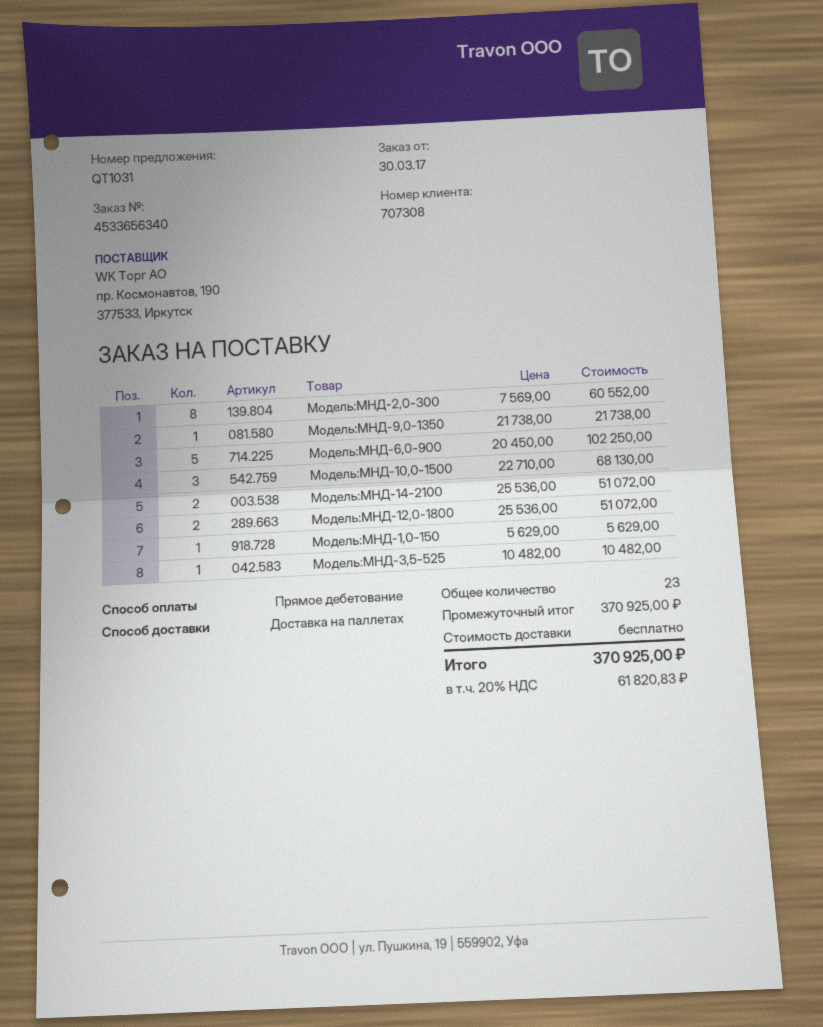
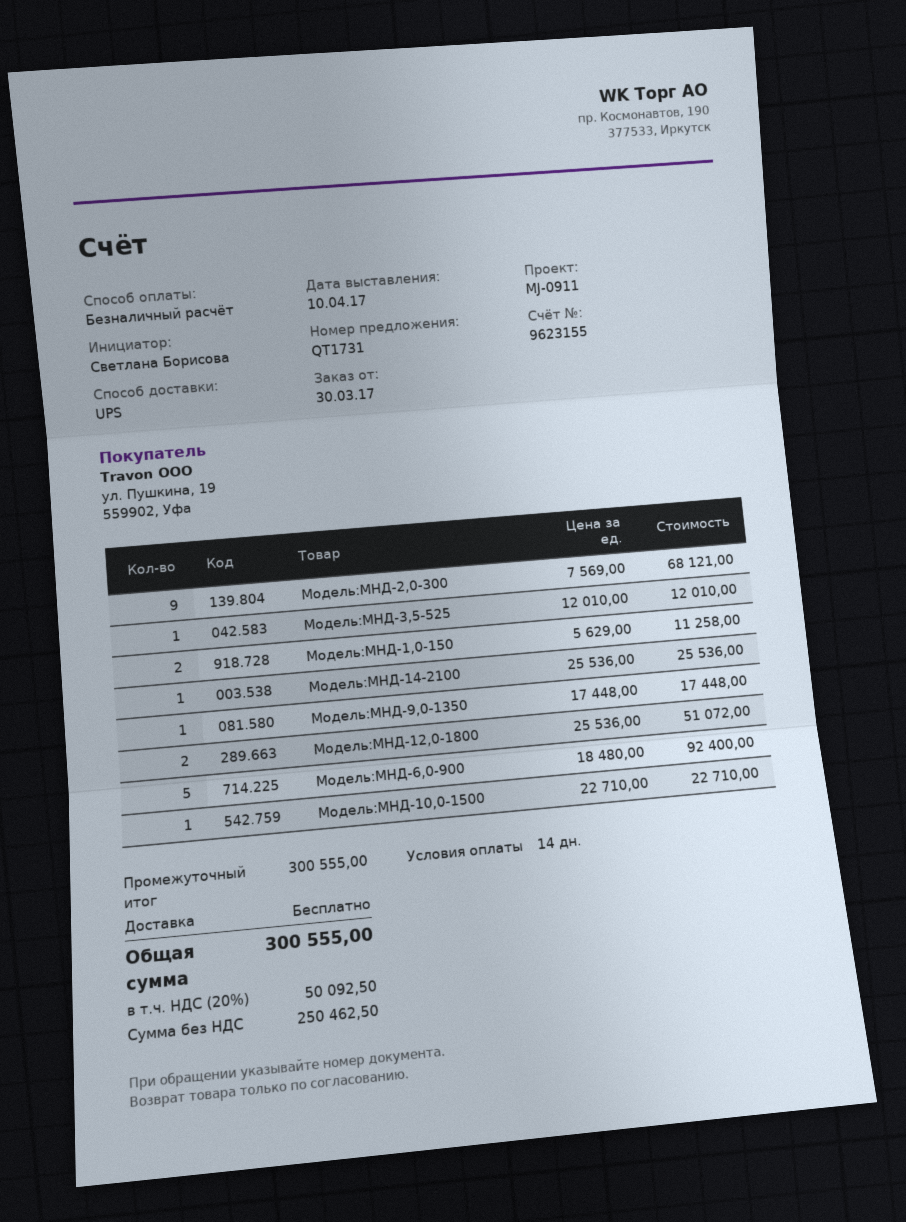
quote number: QT1031 -> QT1731
payment method: direct debit -> bank transfer
shipping method: pallet freight -> UPS
Модель:МНД-2,0-300: 8 x 7569.00 = 60552.00 -> 9 x 7569.00 = 68121.00
Модель:МНД-9,0-1350: 1 x 21738.00 = 21738.00 -> 1 x 17448.00 = 17448.00
Модель:МНД-6,0-900: 5 x 20450.00 = 102250.00 -> 5 x 18480.00 = 92400.00
Модель:МНД-10,0-1500: 3 x 22710.00 = 68130.00 -> 1 x 22710.00 = 22710.00
Модель:МНД-14-2100: 2 x 25536.00 = 51072.00 -> 1 x 25536.00 = 25536.00
Модель:МНД-1,0-150: 1 x 5629.00 = 5629.00 -> 2 x 5629.00 = 11258.00
Модель:МНД-3,5-525: 1 x 10482.00 = 10482.00 -> 1 x 12010.00 = 12010.00
subtotal: 370925.00 -> 300555.00
tax: 20% = 61820.83 -> 20% = 50092.50
total: 370925.00 -> 300555.00

